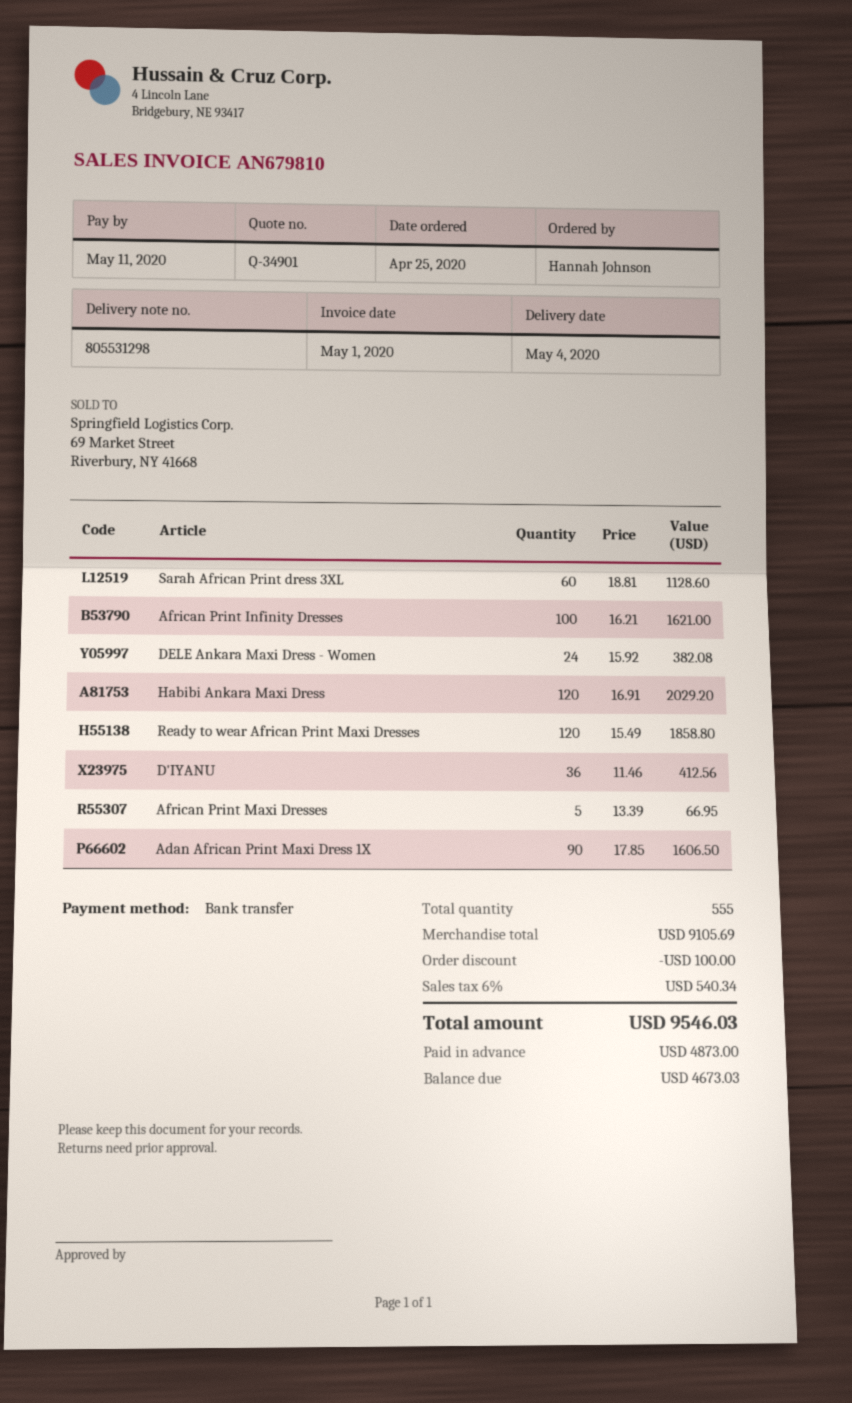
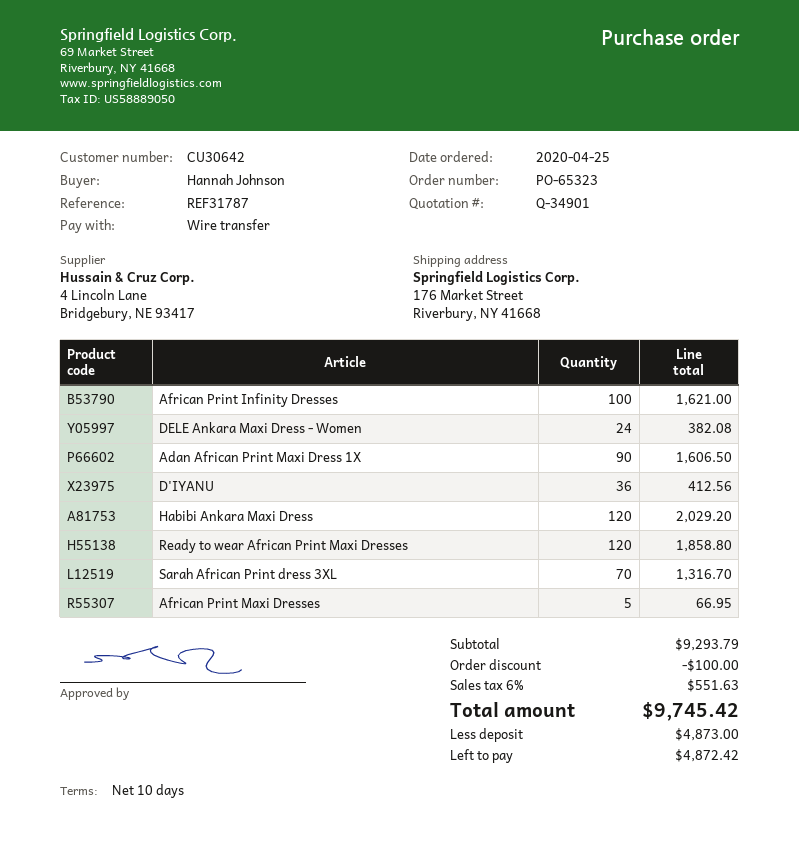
Sarah African Print dress 3XL: 60 for 1128.60 -> 70 for 1316.70
subtotal: 9105.69 -> 9293.79
tax: 6% = 540.34 -> 6% = 551.63
total: 9546.03 -> 9745.42
balance: 4673.03 -> 4872.42

